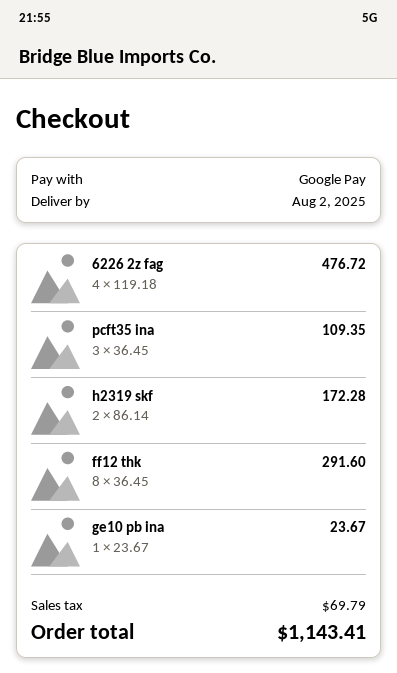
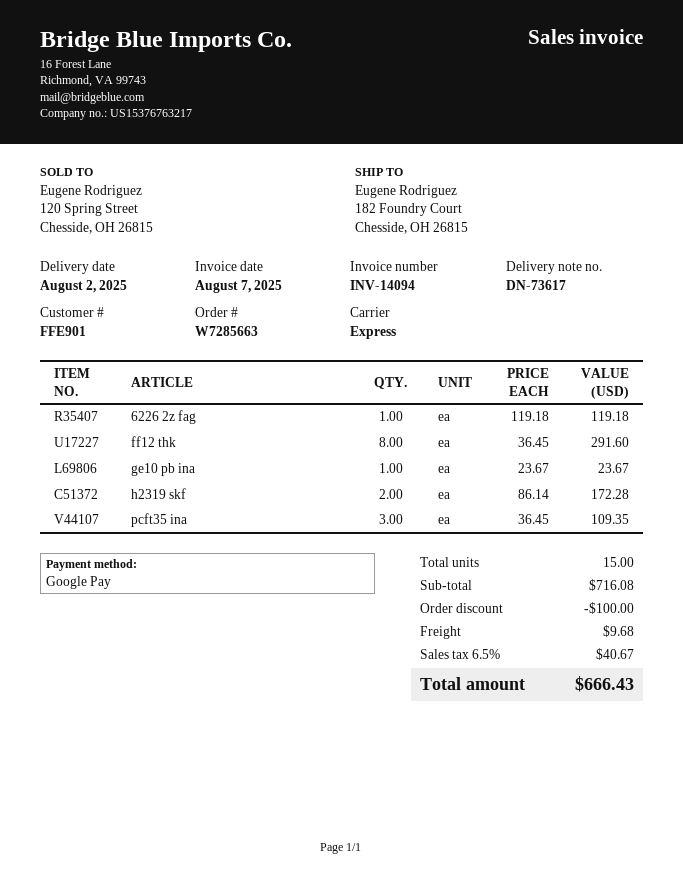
6226 2z fag: 4 x 119.18 = 476.72 -> 1 x 119.18 = 119.18
discount: none -> 100.00
shipping: none -> 9.68
tax: 69.79 -> 40.67
total: 1143.41 -> 666.43

